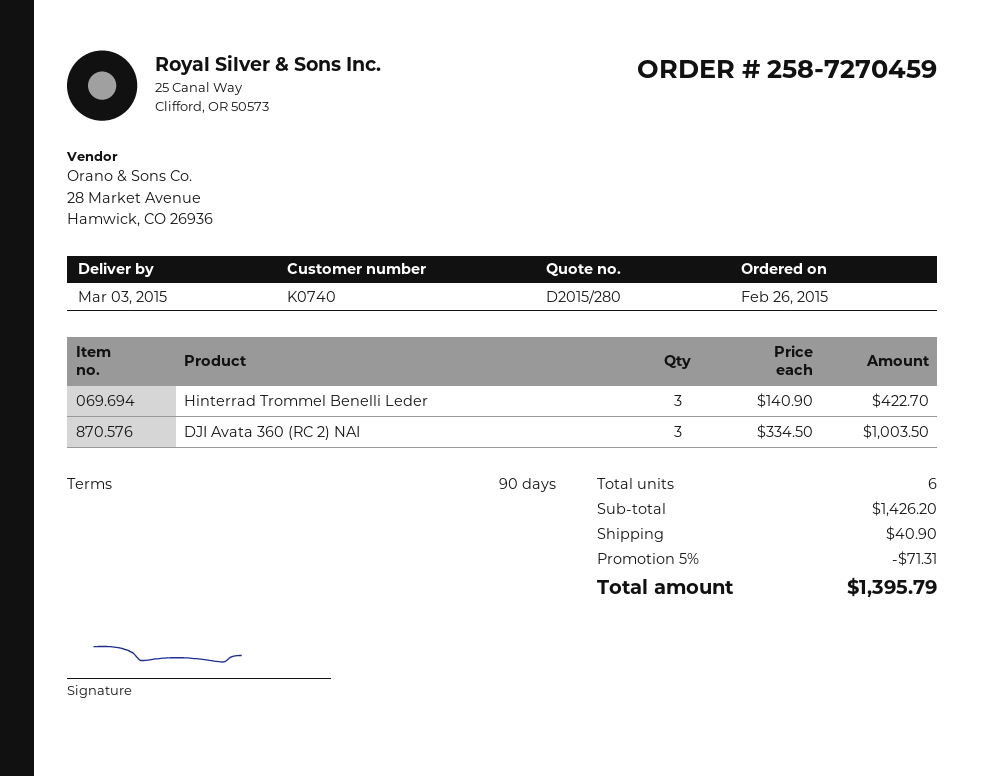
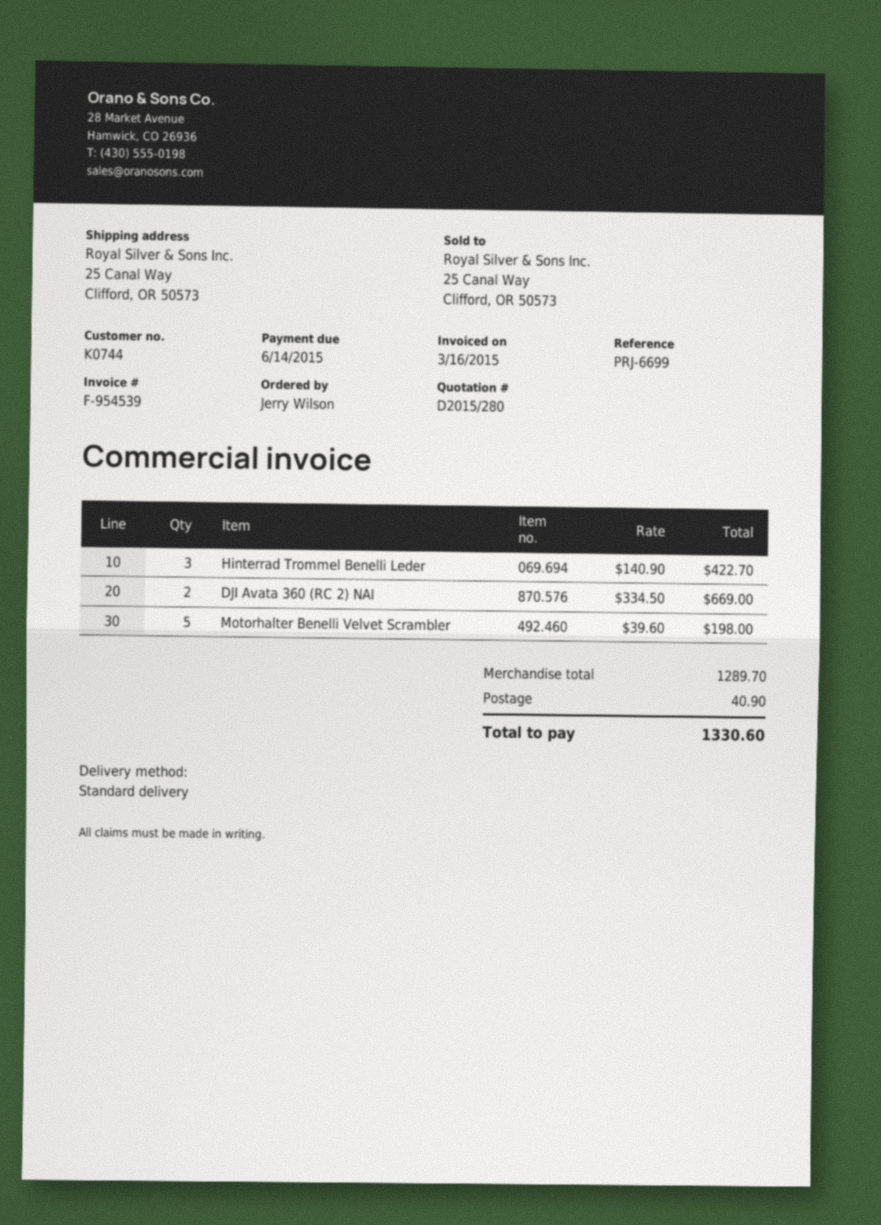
customer number: K0740 -> K0744
DJI Avata 360 (RC 2) NAI: 3 x 334.50 = 1003.50 -> 2 x 334.50 = 669.00
Motorhalter Benelli Velvet Scrambler: none -> 5 x 39.60 = 198.00
subtotal: 1426.20 -> 1289.70
discount: 5% = 71.31 -> none
total: 1395.79 -> 1330.60

